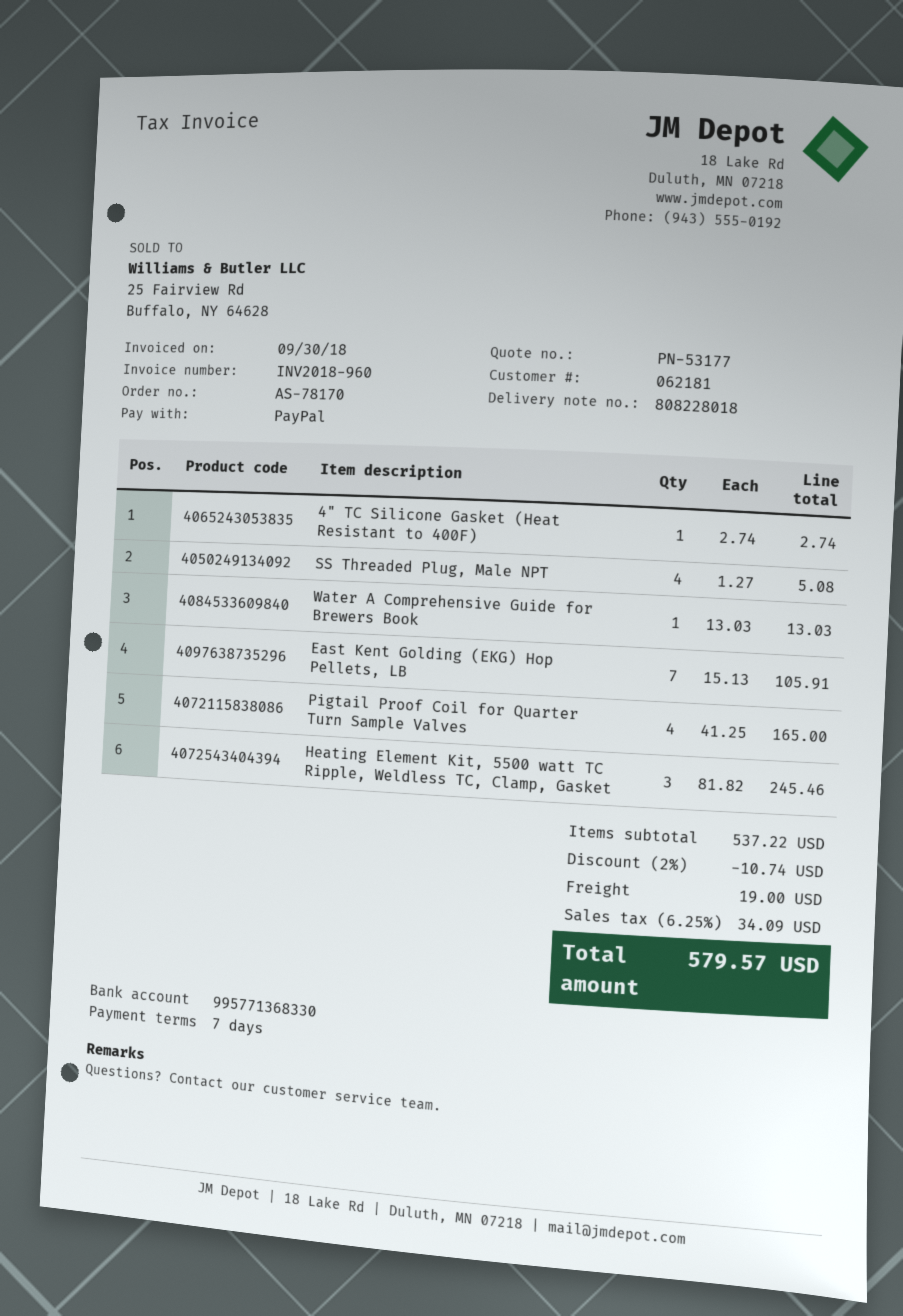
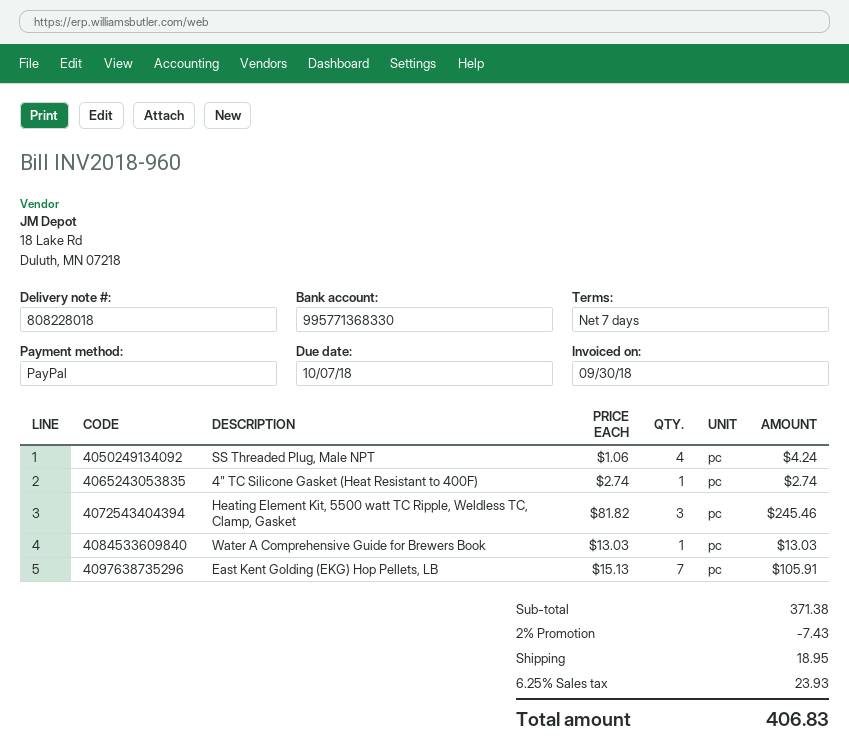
SS Threaded Plug, Male NPT: 4 x 1.27 = 5.08 -> 4 x 1.06 = 4.24
Pigtail Proof Coil for Quarter Turn Sample Valves: 4 x 41.25 = 165.00 -> none
subtotal: 537.22 -> 371.38
discount: 2% = 10.74 -> 2% = 7.43
shipping: 19.00 -> 18.95
tax: 6.25% = 34.09 -> 6.25% = 23.93
total: 579.57 -> 406.83

